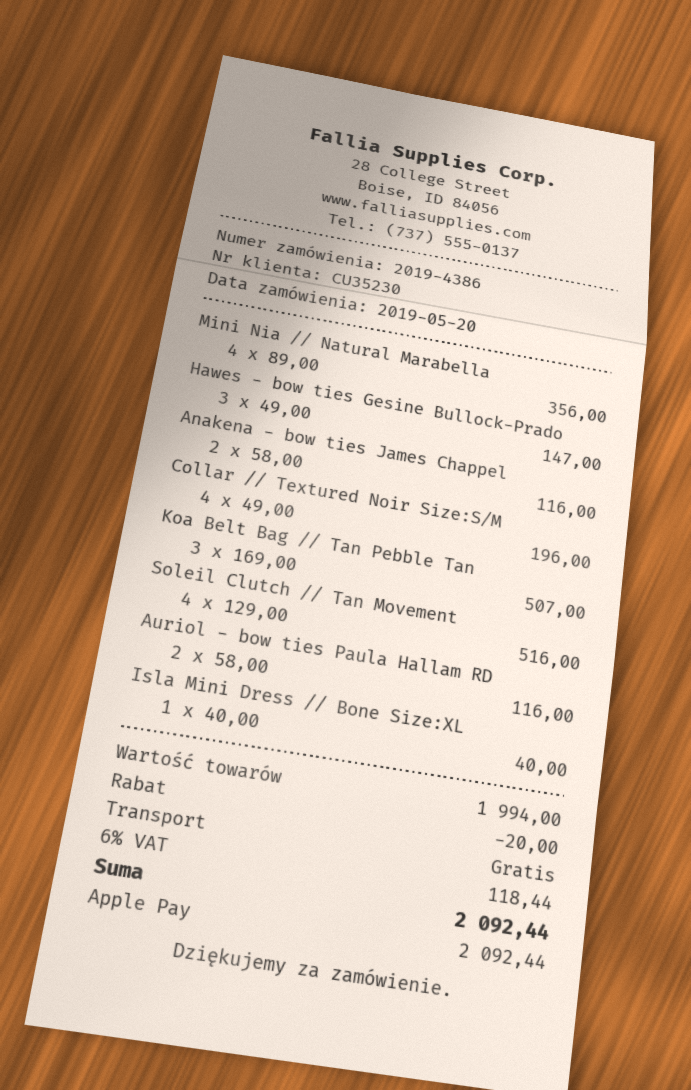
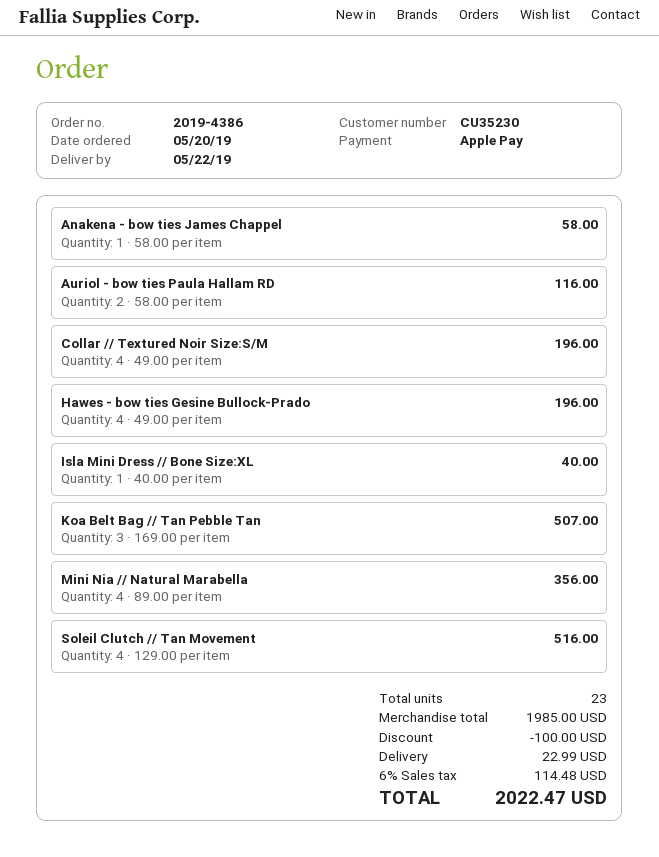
Hawes - bow ties Gesine Bullock-Prado: 3 x 49.00 = 147.00 -> 4 x 49.00 = 196.00
Anakena - bow ties James Chappel: 2 x 58.00 = 116.00 -> 1 x 58.00 = 58.00
subtotal: 1994.00 -> 1985.00
discount: 20.00 -> 100.00
shipping: 0.00 -> 22.99
tax: 6% = 118.44 -> 6% = 114.48
total: 2092.44 -> 2022.47

